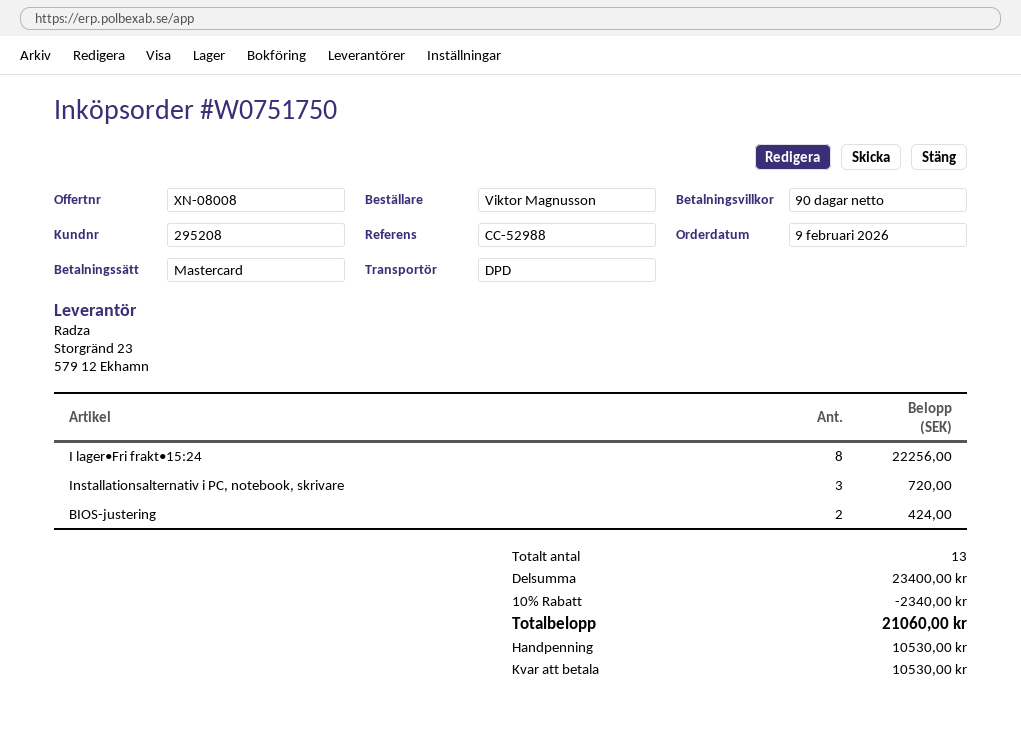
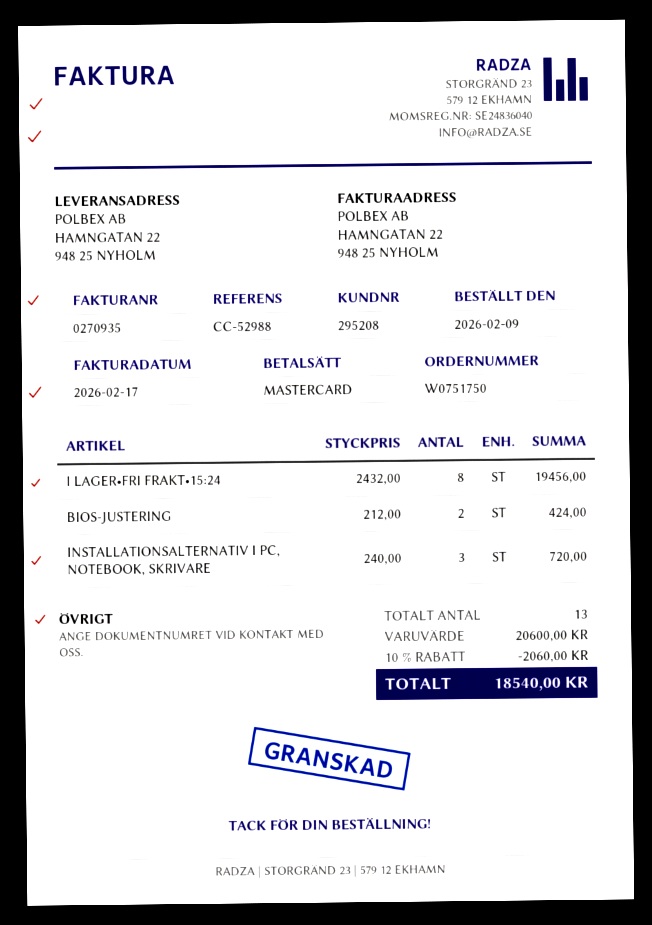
I lager•Fri frakt•15:24: 8 for 22256.00 -> 8 for 19456.00
subtotal: 23400.00 -> 20600.00
discount: 10% = 2340.00 -> 10% = 2060.00
total: 21060.00 -> 18540.00

